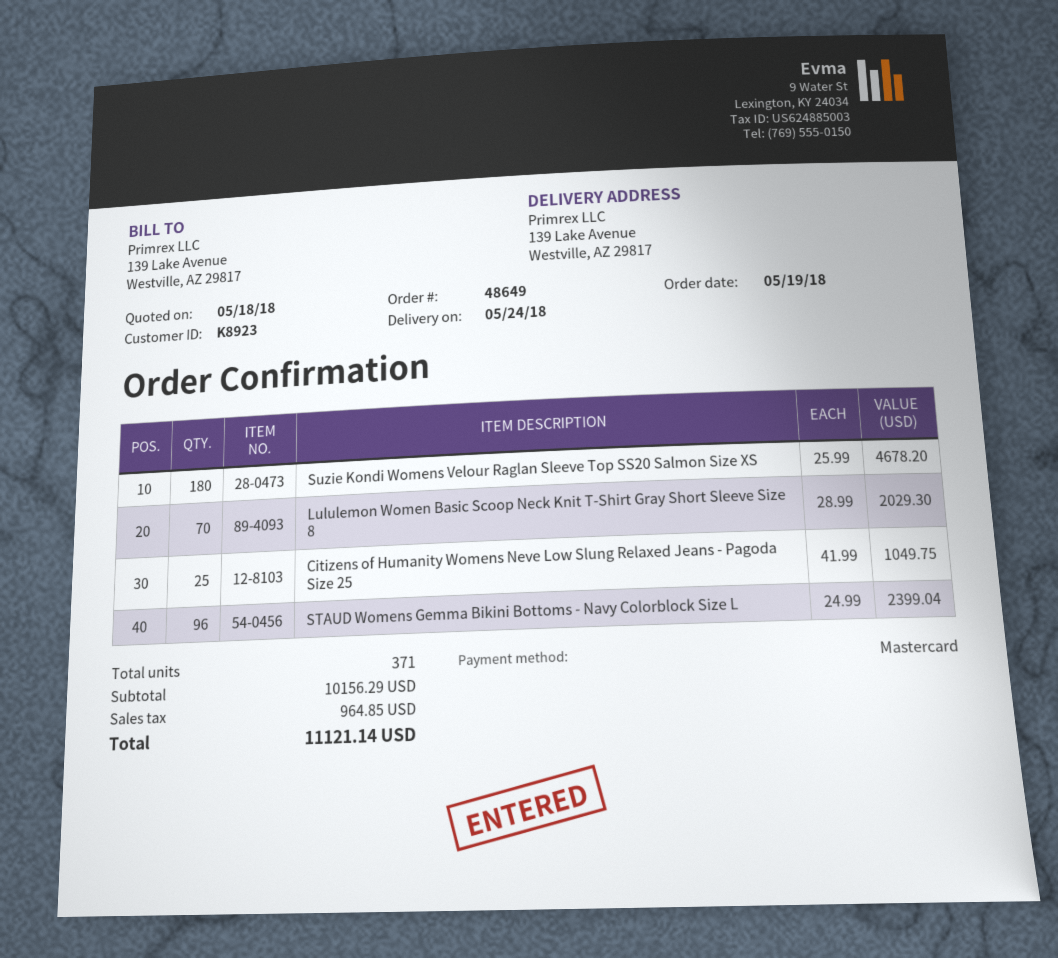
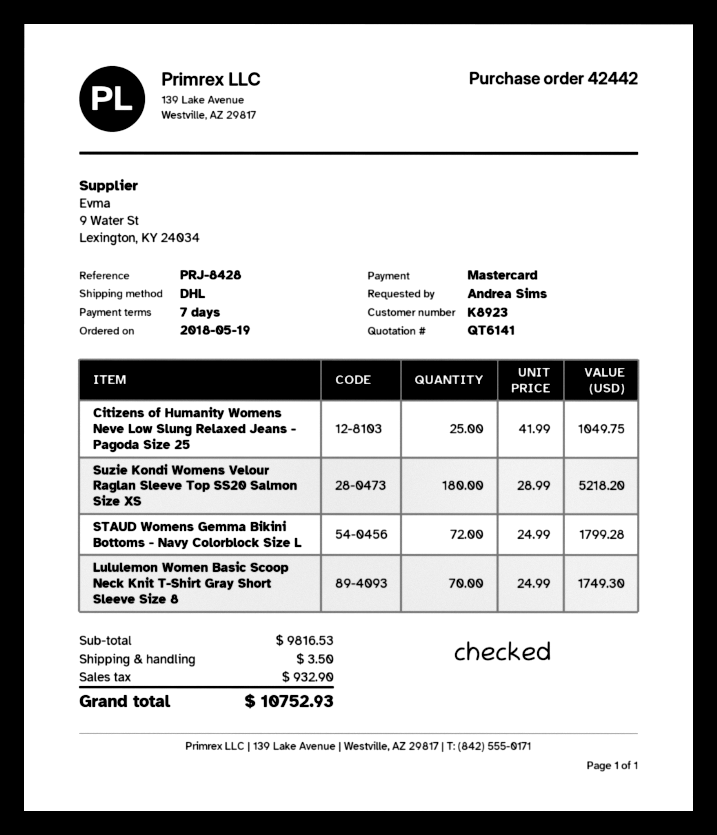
order number: 48649 -> 42442
Suzie Kondi Womens Velour Raglan Sleeve Top SS20 Salmon Size XS: 180 x 25.99 = 4678.20 -> 180 x 28.99 = 5218.20
Lululemon Women Basic Scoop Neck Knit T-Shirt Gray Short Sleeve Size 8: 70 x 28.99 = 2029.30 -> 70 x 24.99 = 1749.30
STAUD Womens Gemma Bikini Bottoms - Navy Colorblock Size L: 96 x 24.99 = 2399.04 -> 72 x 24.99 = 1799.28
subtotal: 10156.29 -> 9816.53
shipping: none -> 3.50
tax: 964.85 -> 932.90
total: 11121.14 -> 10752.93

